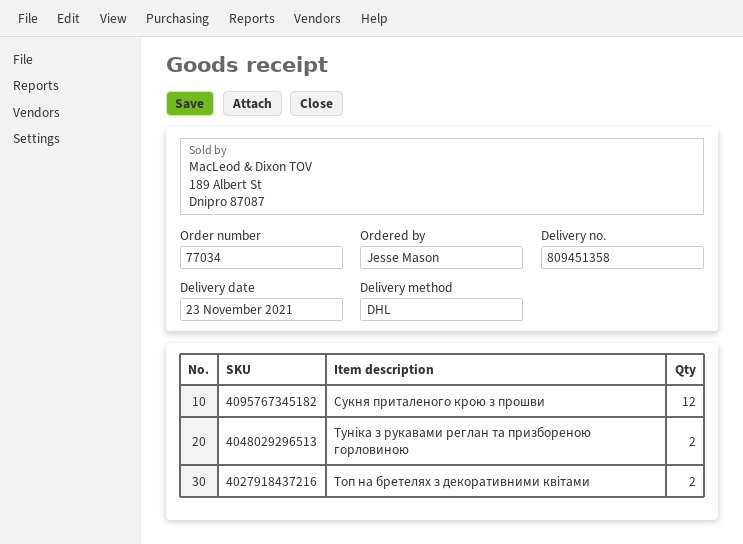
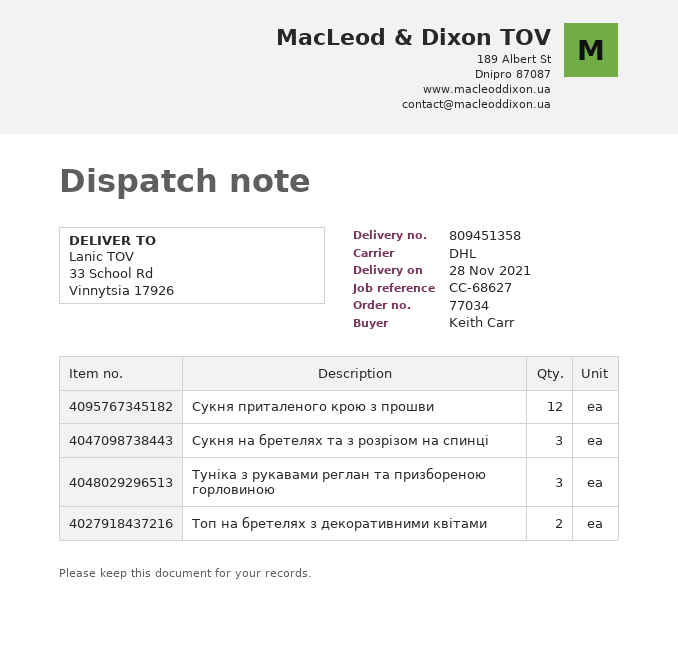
delivery date: 2021-11-23 -> 2021-11-28
ordered by: Jesse Mason -> Keith Carr
Туніка з рукавами реглан та призбореною горловиною: 2 -> 3
Сукня на бретелях та з розрізом на спинці: none -> 3

